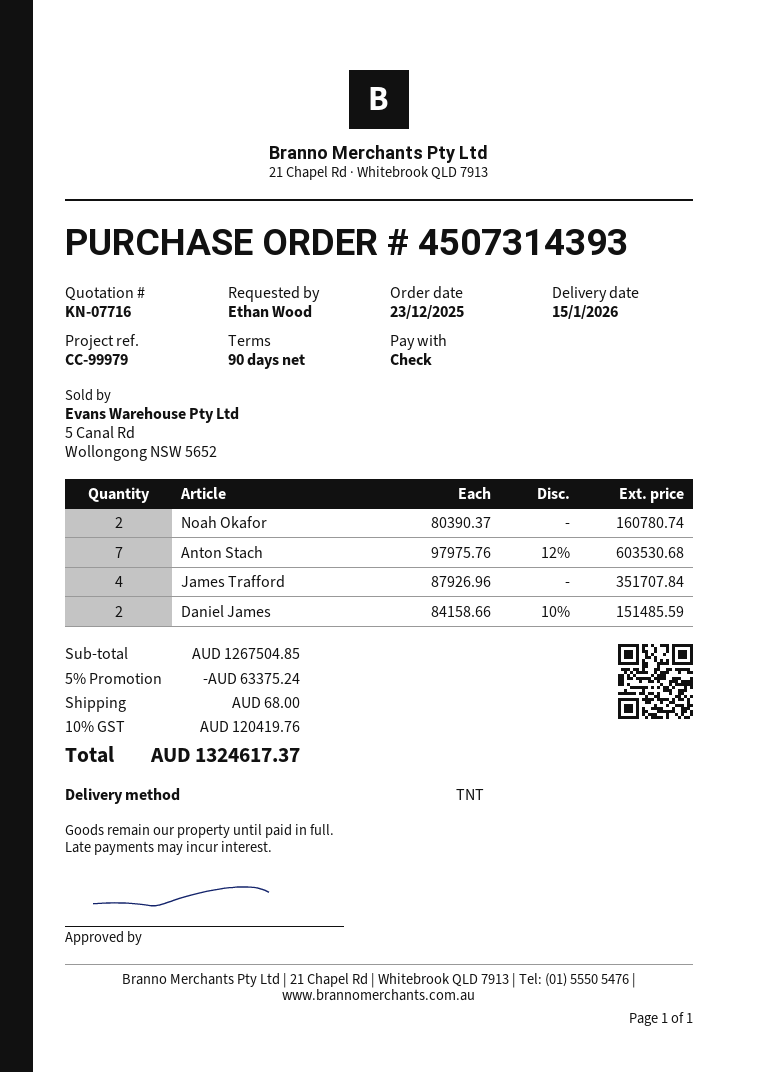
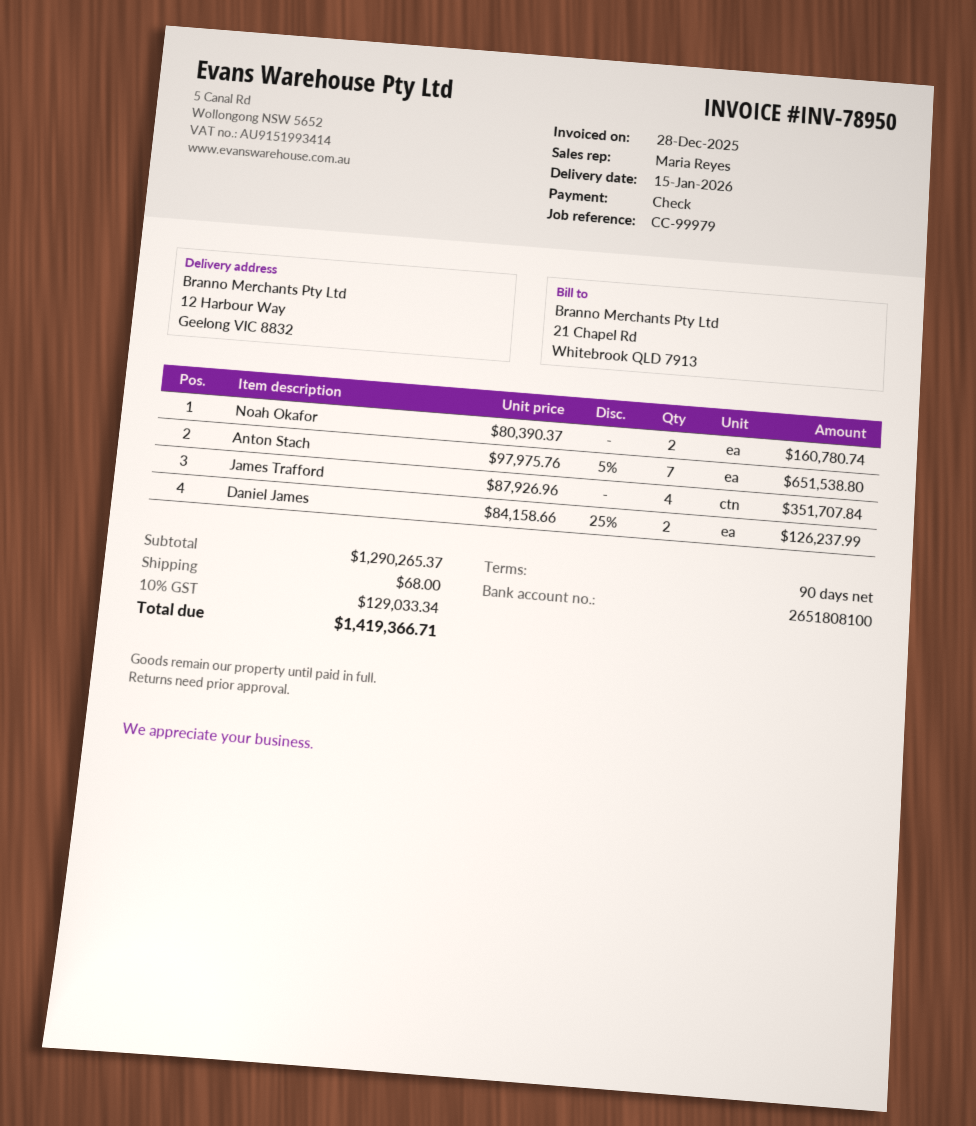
Anton Stach: 7 x 97975.76 - 12% = 603530.68 -> 7 x 97975.76 - 5% = 651538.80
Daniel James: 2 x 84158.66 - 10% = 151485.59 -> 2 x 84158.66 - 25% = 126237.99
subtotal: 1267504.85 -> 1290265.37
discount: 5% = 63375.24 -> none
tax: 10% = 120419.76 -> 10% = 129033.34
total: 1324617.37 -> 1419366.71

